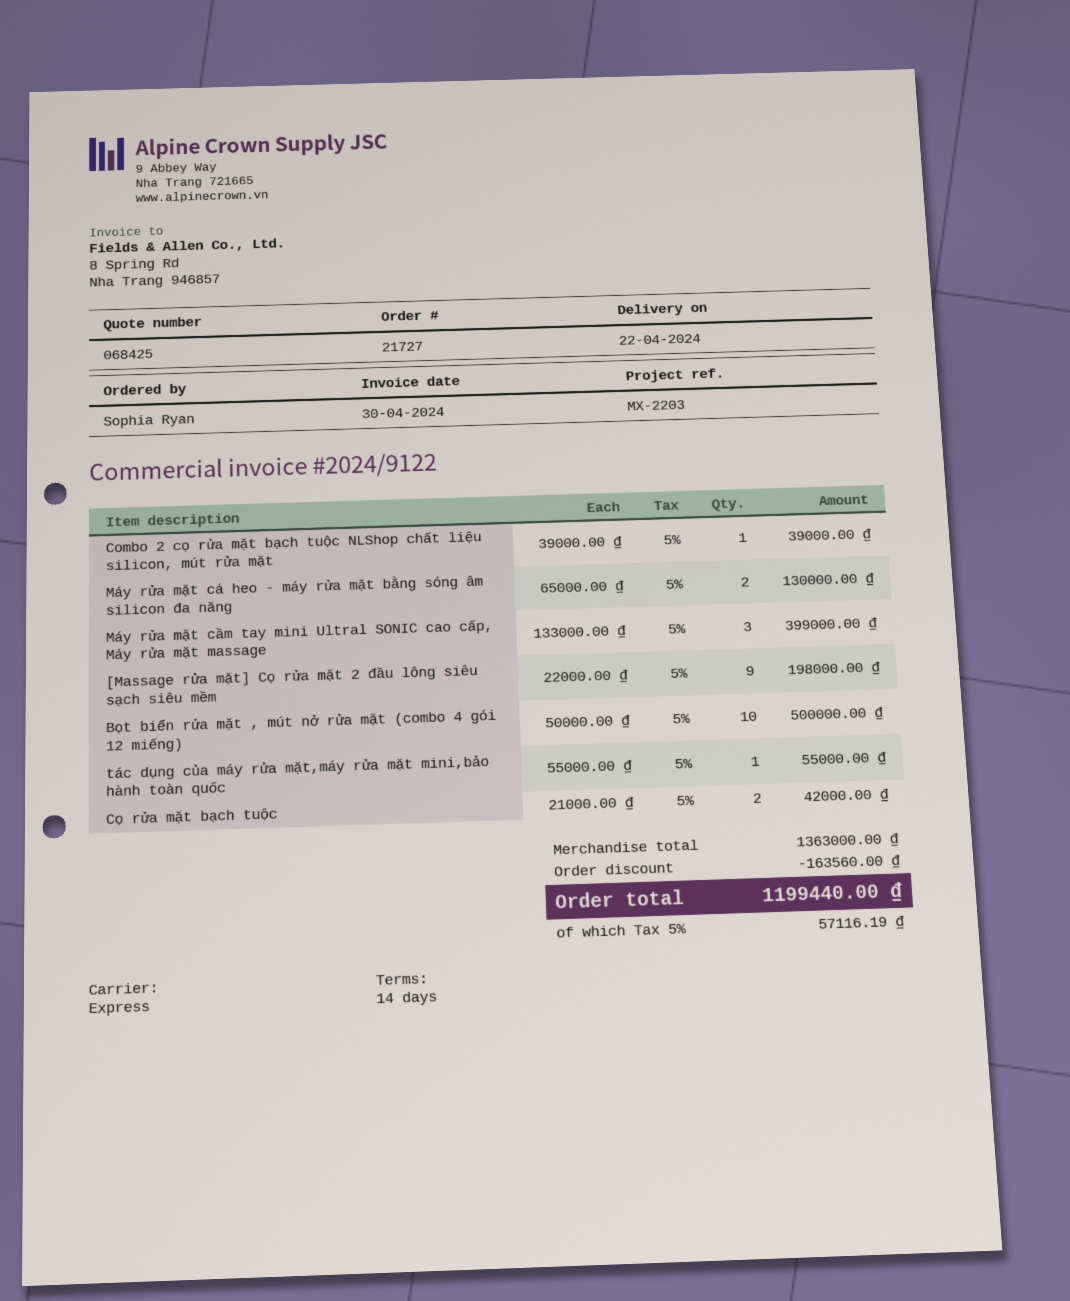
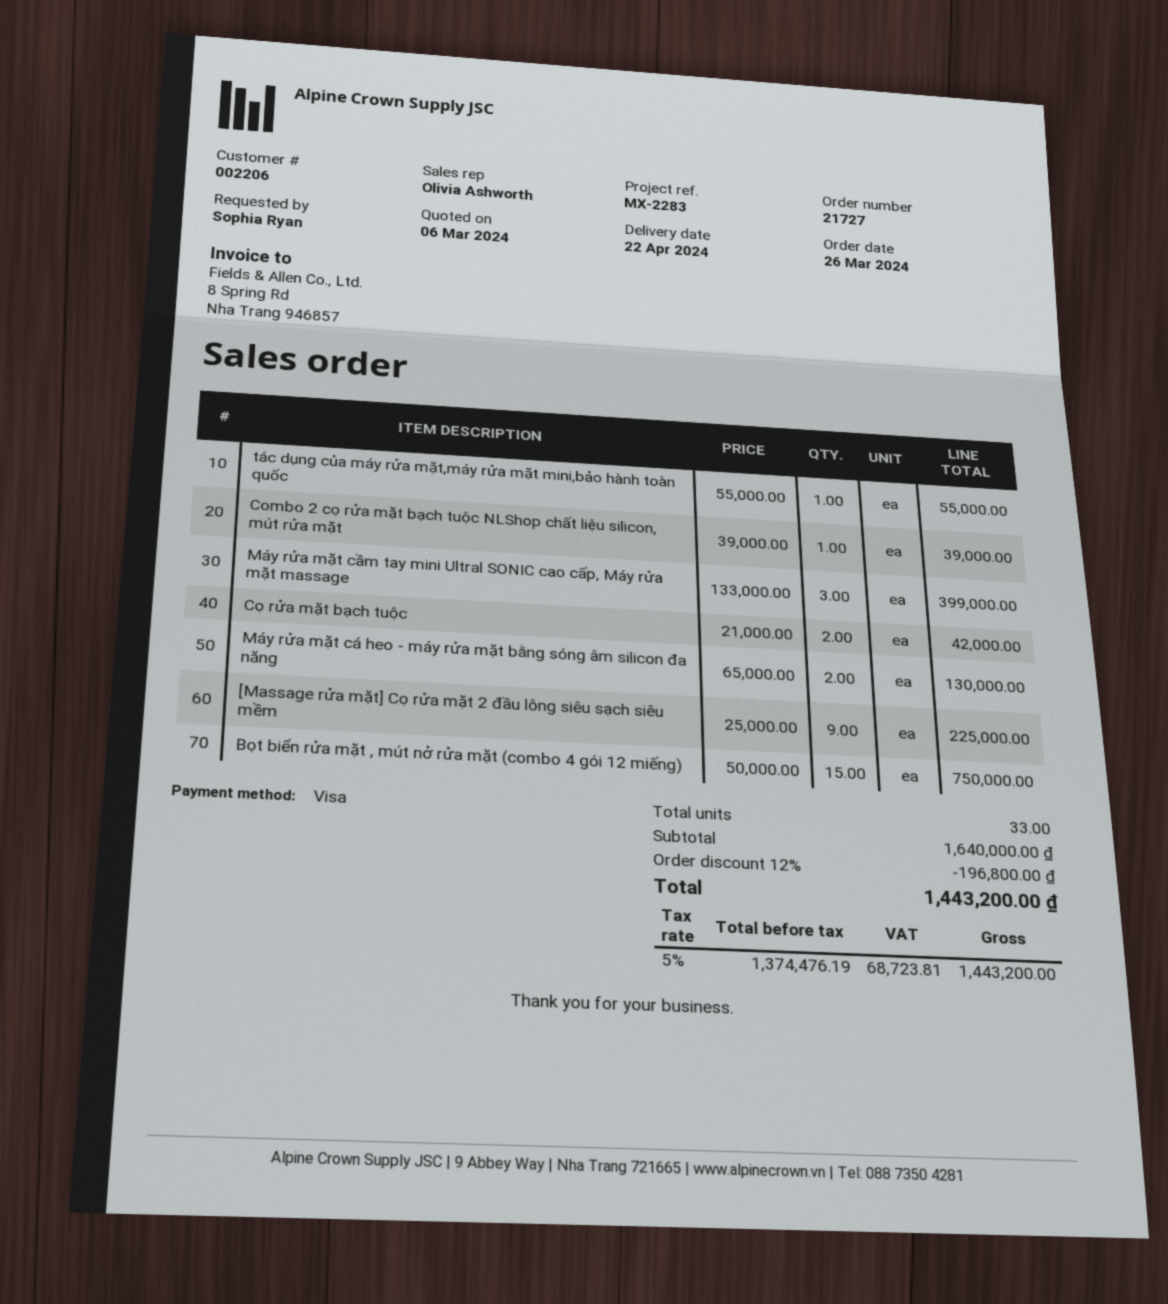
reference: MX-2203 -> MX-2283
[Massage rửa mặt] Cọ rửa mặt 2 đầu lông siêu sạch siêu mềm: 9 x 22000.00 = 198000.00 -> 9 x 25000.00 = 225000.00
Bọt biển rửa mặt , mút nở rửa mặt (combo 4 gói 12 miếng): 10 x 50000.00 = 500000.00 -> 15 x 50000.00 = 750000.00
subtotal: 1363000.00 -> 1640000.00
discount: 163560.00 -> 196800.00
tax: 5% = 57116.19 -> 5% = 68723.81
total: 1199440.00 -> 1443200.00

